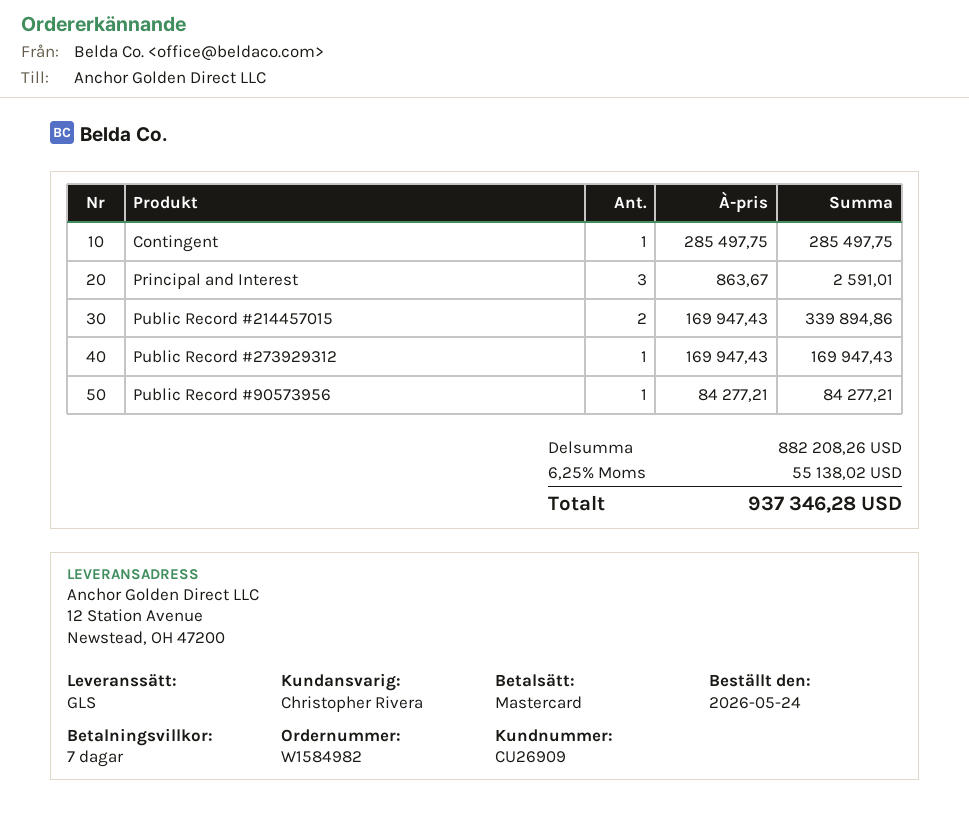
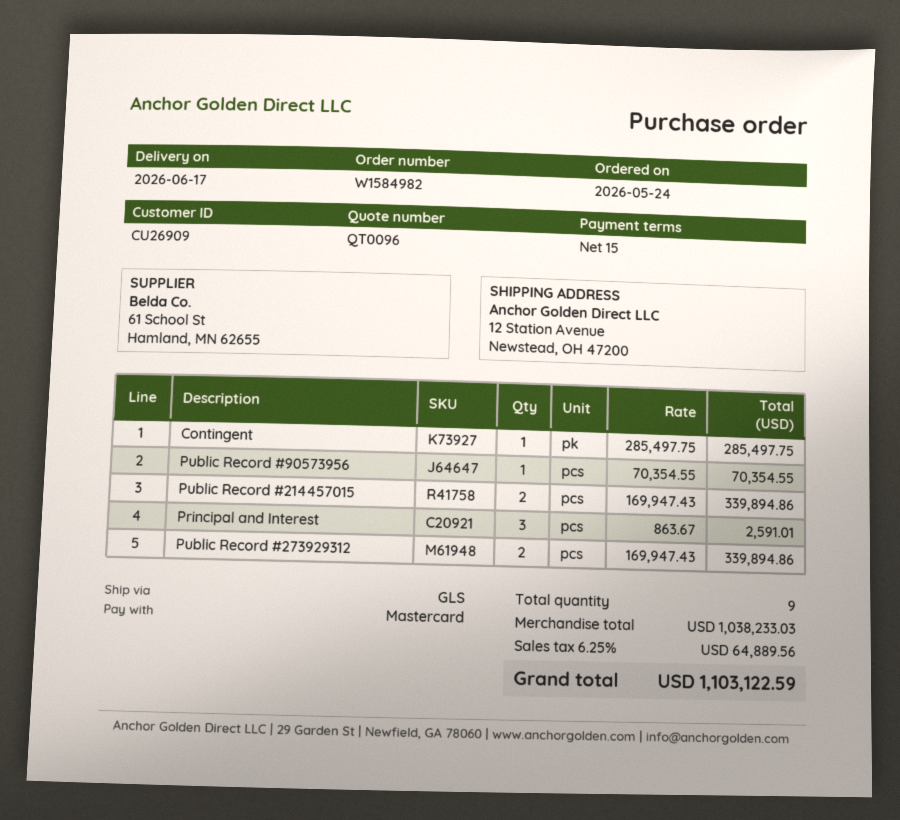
payment terms: 7 days -> 15 days
Public Record #273929312: 1 x 169947.43 = 169947.43 -> 2 x 169947.43 = 339894.86
Public Record #90573956: 1 x 84277.21 = 84277.21 -> 1 x 70354.55 = 70354.55
subtotal: 882208.26 -> 1038233.03
tax: 6.25% = 55138.02 -> 6.25% = 64889.56
total: 937346.28 -> 1103122.59

